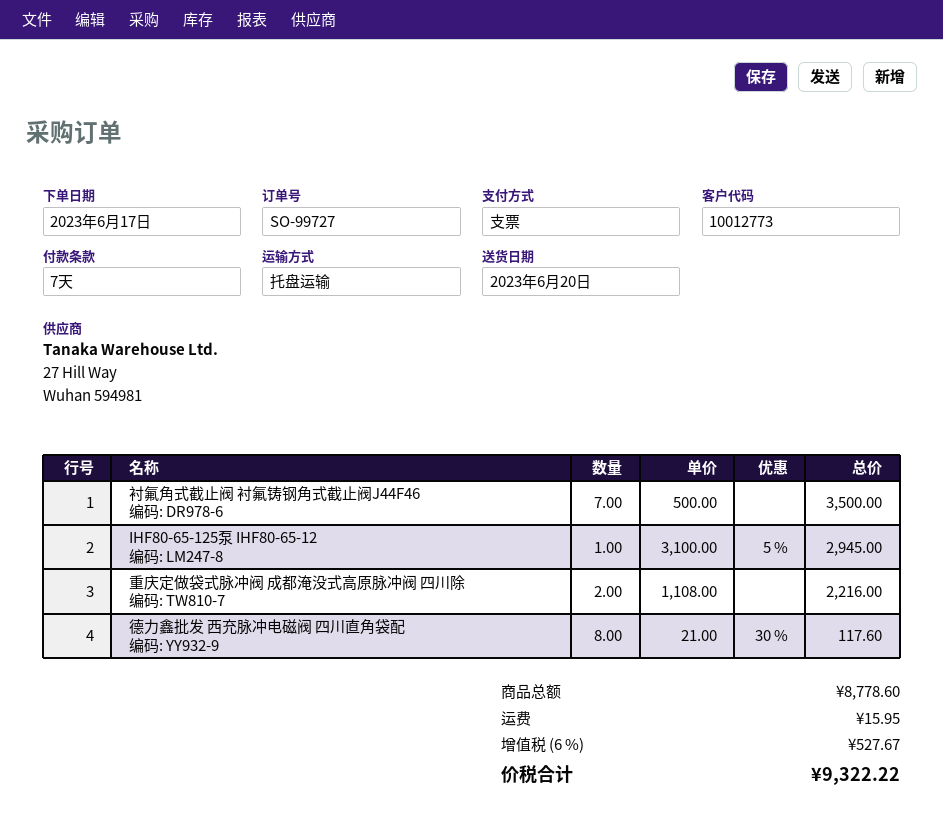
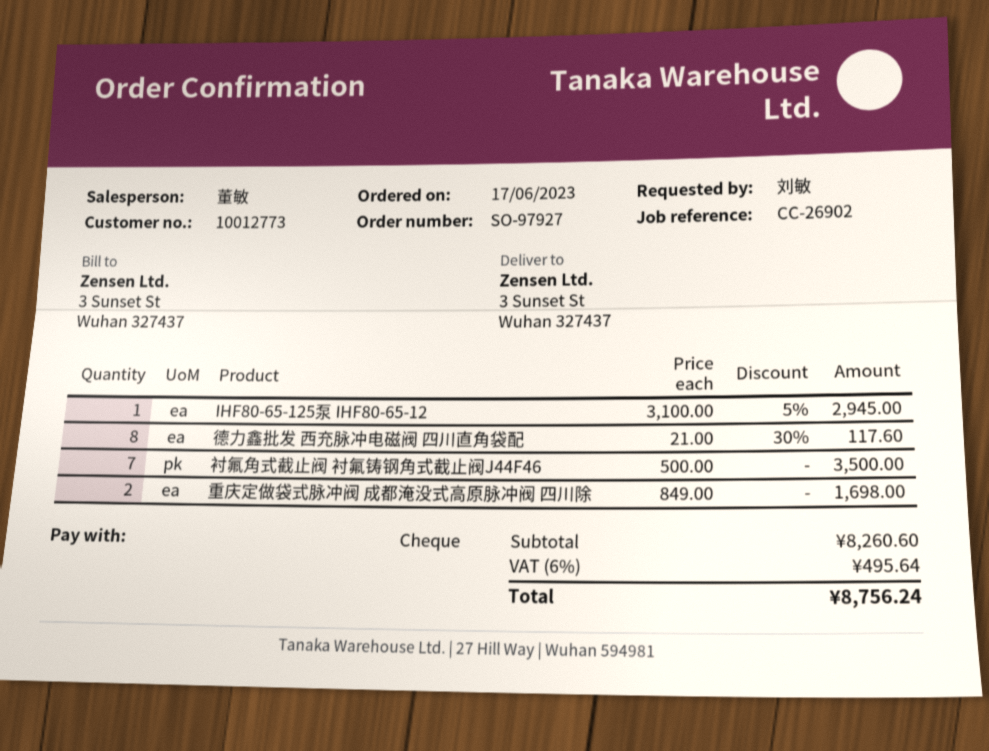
order number: SO-99727 -> SO-97927
重庆定做袋式脉冲阀 成都淹没式高原脉冲阀 四川除: 2 x 1108.00 = 2216.00 -> 2 x 849.00 = 1698.00
subtotal: 8778.60 -> 8260.60
shipping: 15.95 -> none
tax: 6% = 527.67 -> 6% = 495.64
total: 9322.22 -> 8756.24

